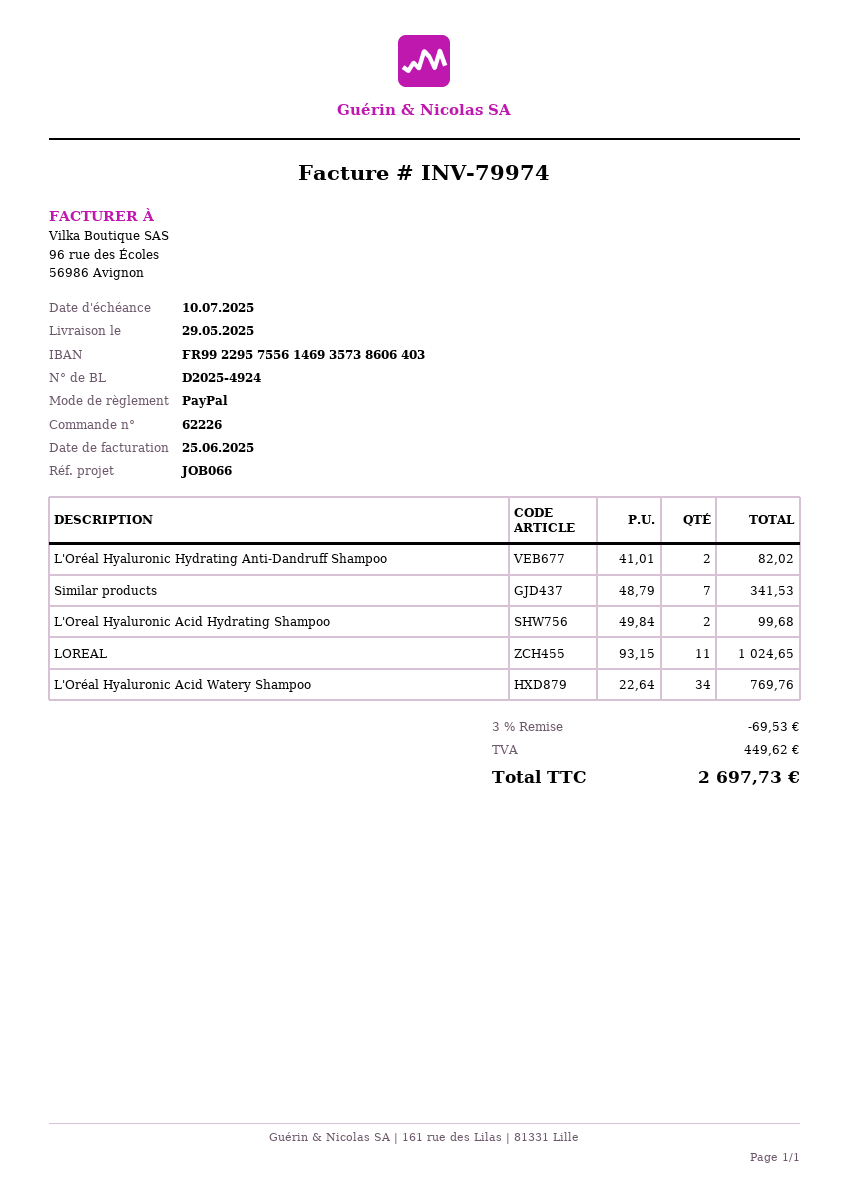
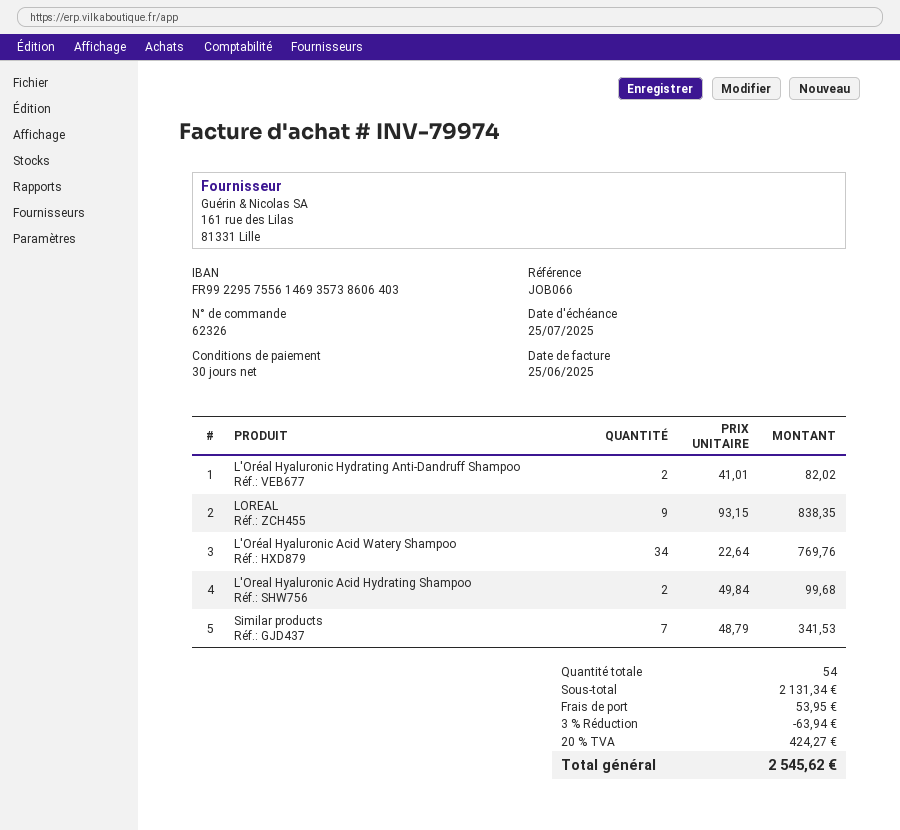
order number: 62226 -> 62326
due date: 2025-07-10 -> 2025-07-25
LOREAL: 11 x 93.15 = 1024.65 -> 9 x 93.15 = 838.35
discount: 3% = 69.53 -> 3% = 63.94
shipping: none -> 53.95
tax: 449.62 -> 424.27
total: 2697.73 -> 2545.62

